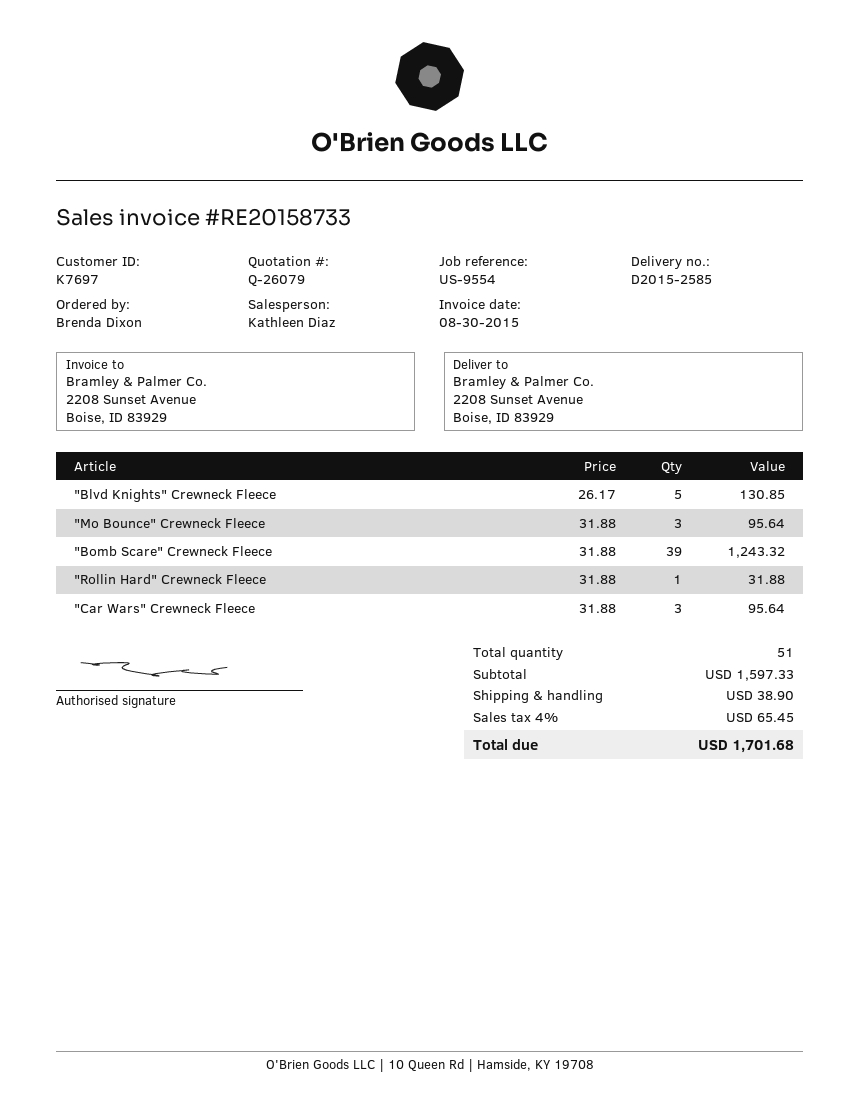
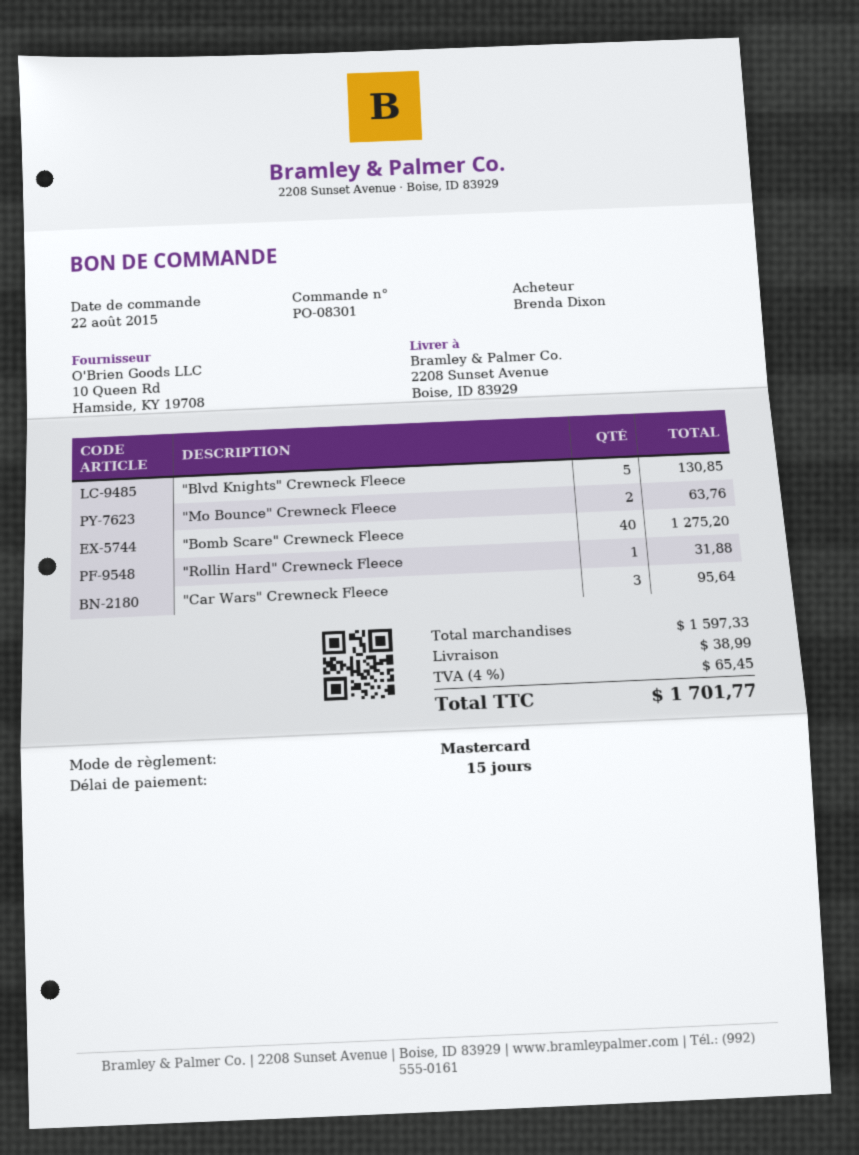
"Mo Bounce" Crewneck Fleece: 3 for 95.64 -> 2 for 63.76
"Bomb Scare" Crewneck Fleece: 39 for 1243.32 -> 40 for 1275.20
shipping: 38.90 -> 38.99
total: 1701.68 -> 1701.77

